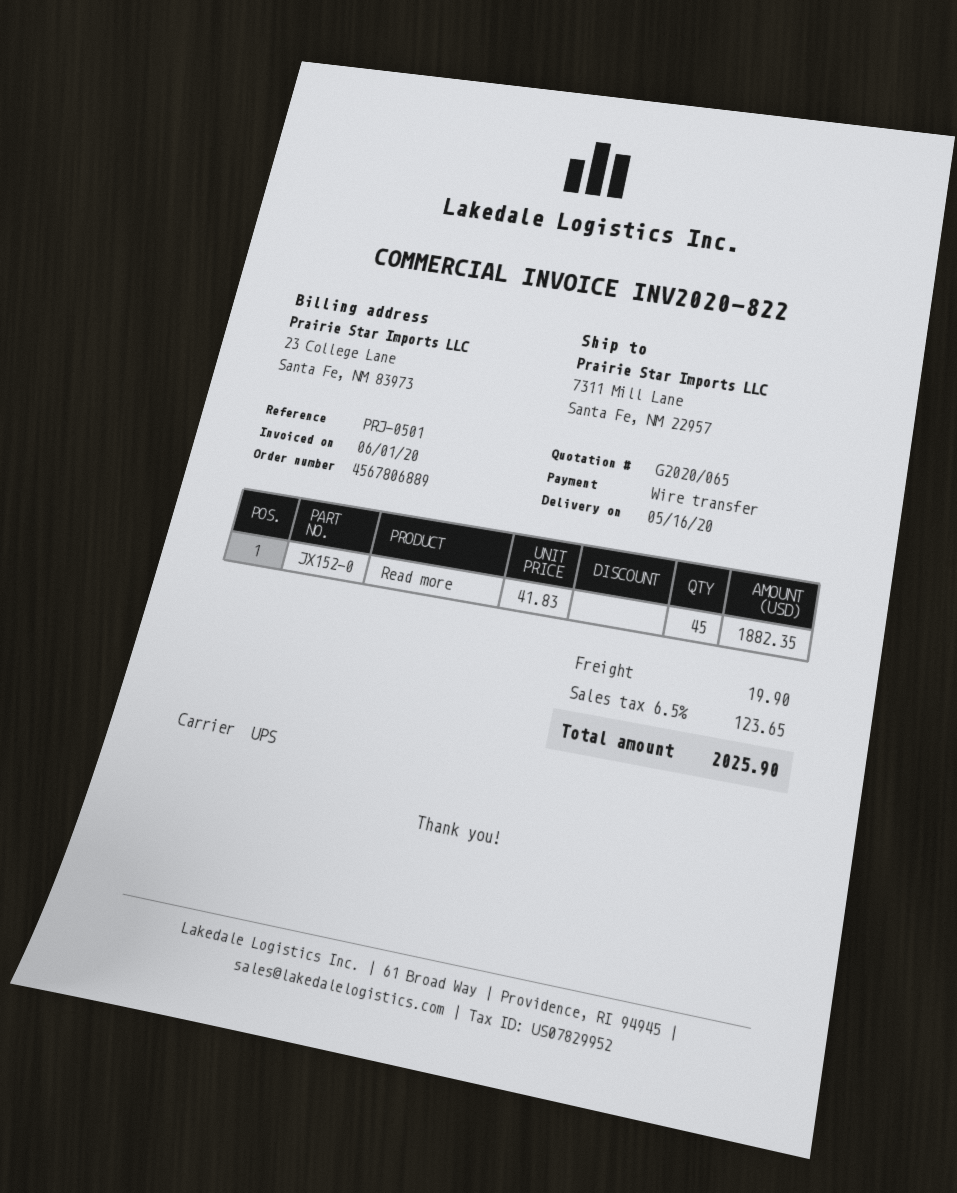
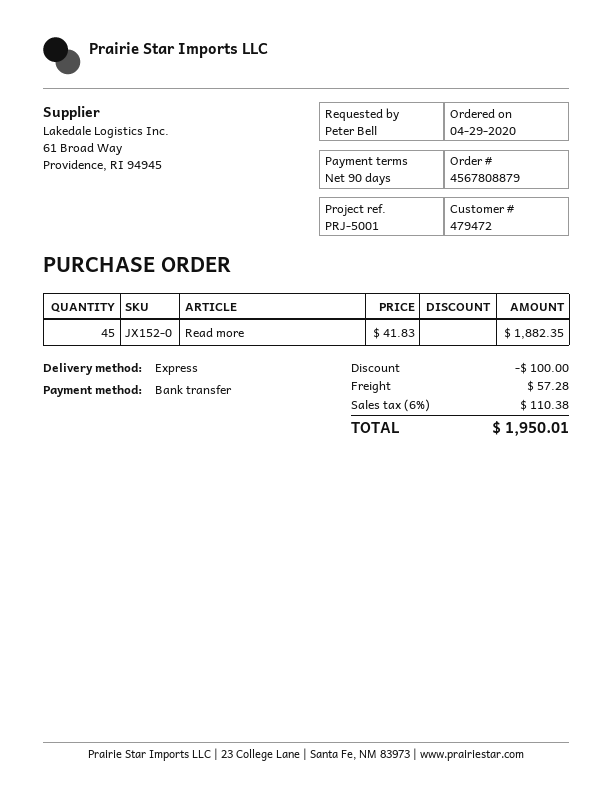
order number: 4567806889 -> 4567808879
reference: PRJ-0501 -> PRJ-5001
shipping method: UPS -> express
discount: none -> 100.00
shipping: 19.90 -> 57.28
tax: 6.5% = 123.65 -> 6% = 110.38
total: 2025.90 -> 1950.01

